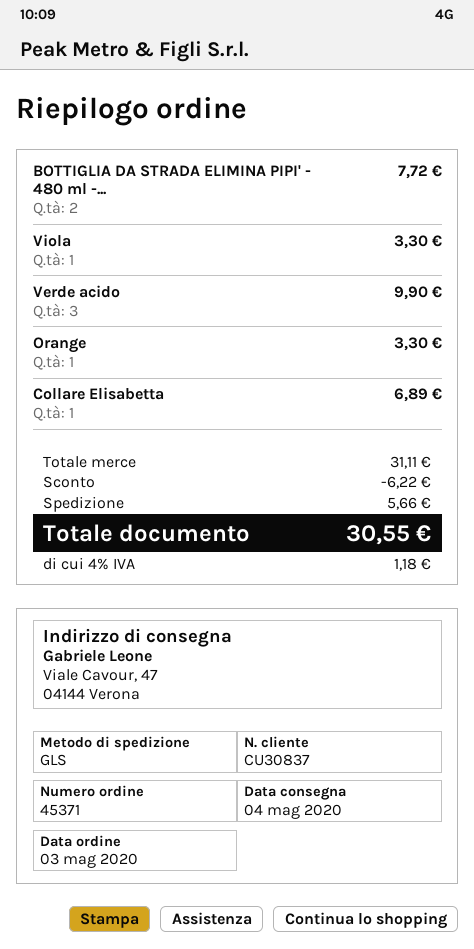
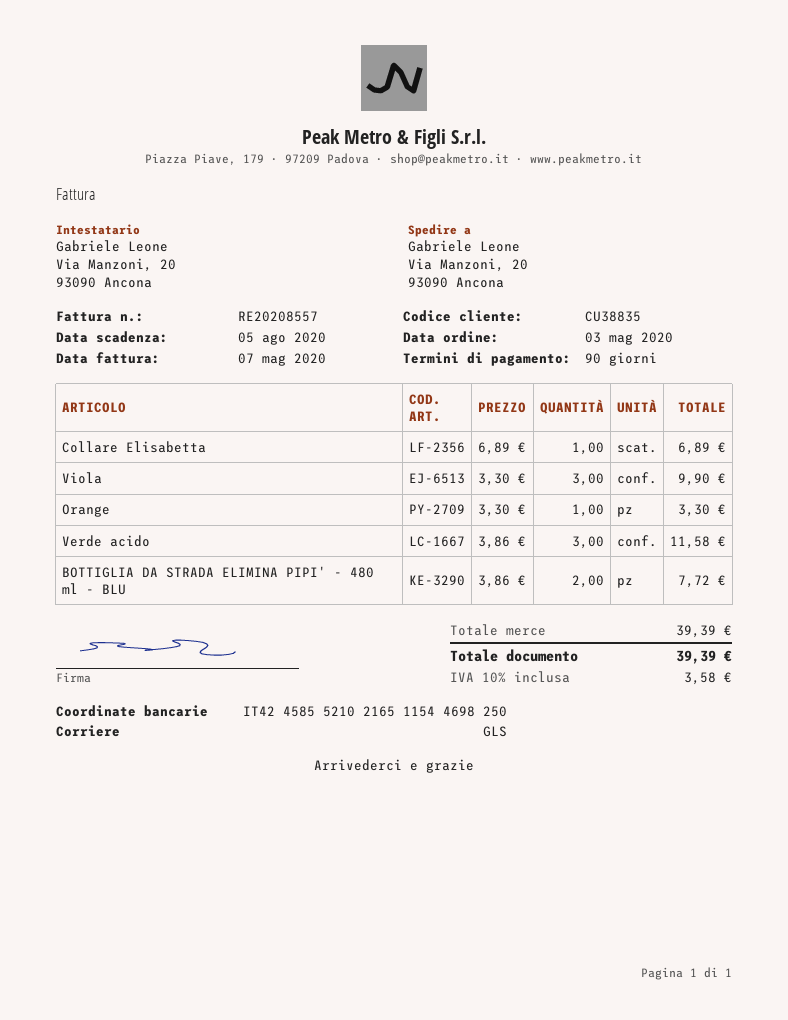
customer number: CU30837 -> CU38835
ship to: Viale Cavour, 47, 04144 Verona -> Via Manzoni, 20, 93090 Ancona
Viola: 1 for 3.30 -> 3 for 9.90
Verde acido: 3 for 9.90 -> 3 for 11.58
subtotal: 31.11 -> 39.39
discount: 6.22 -> none
shipping: 5.66 -> none
tax: 4% = 1.18 -> 10% = 3.58
total: 30.55 -> 39.39

